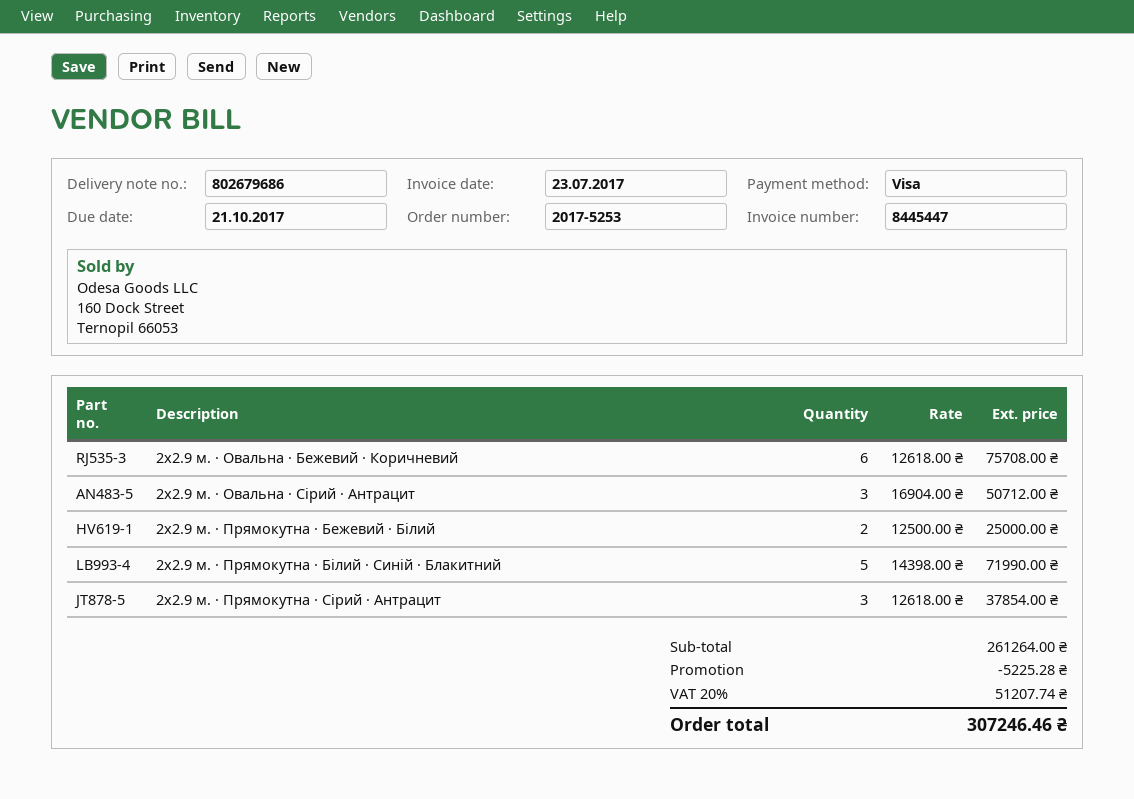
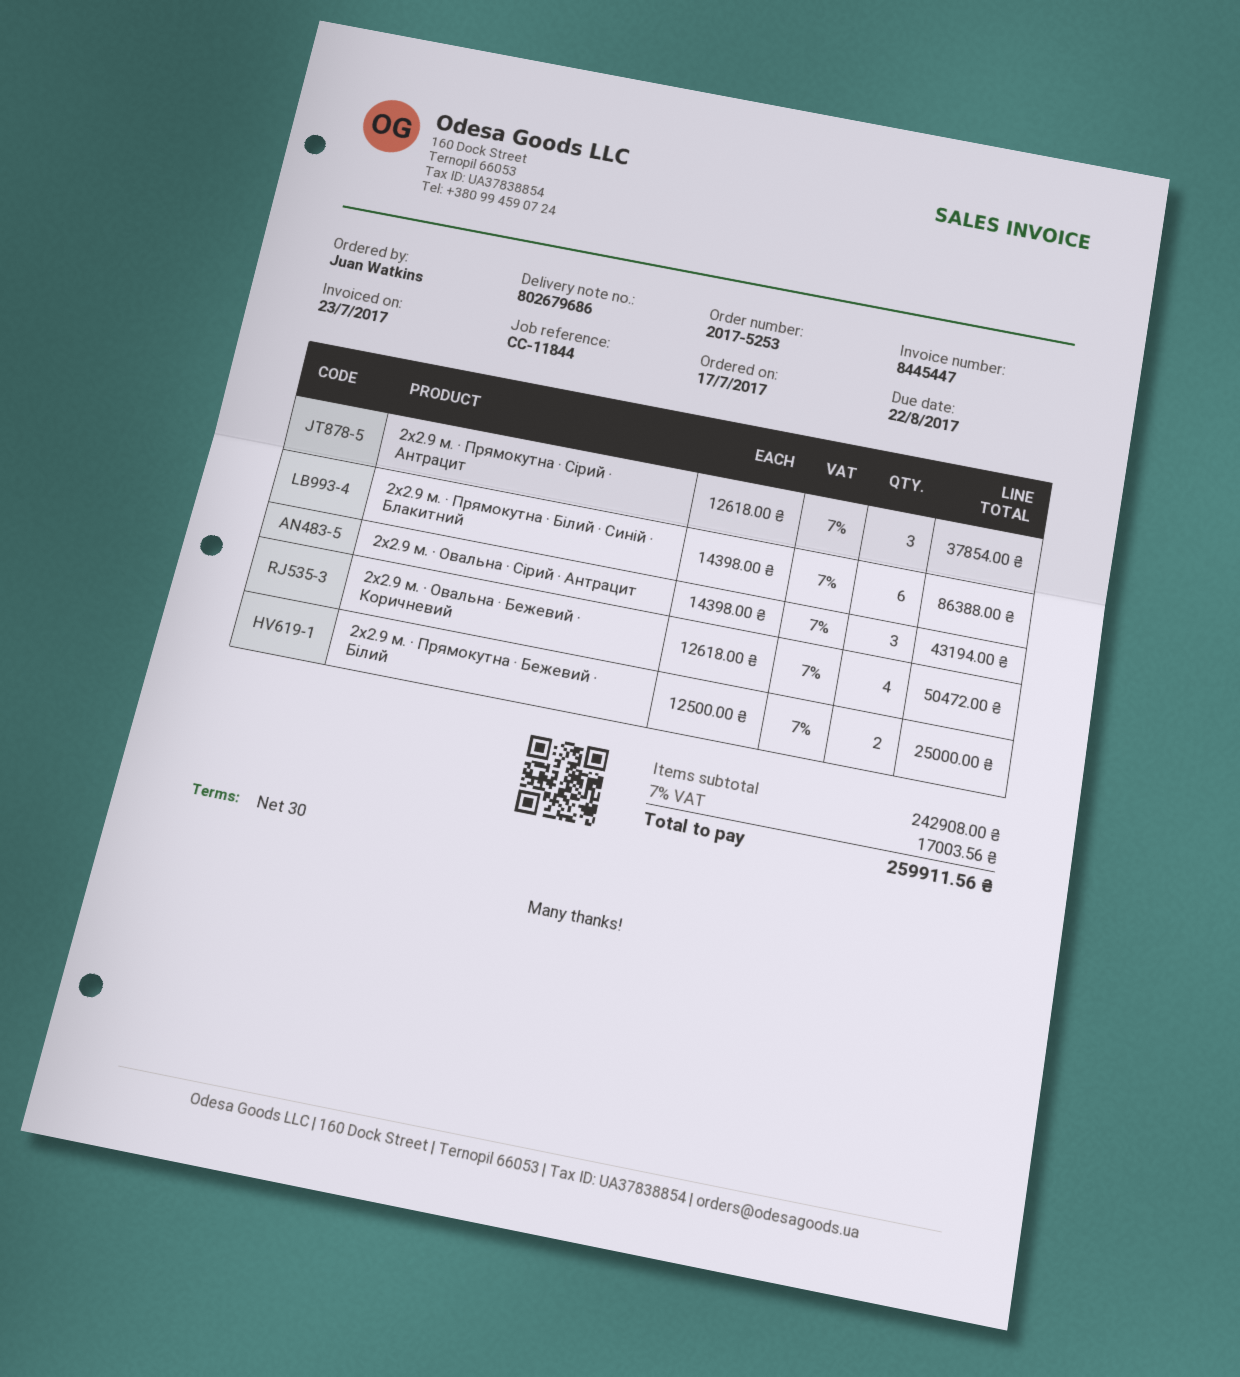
due date: 2017-10-21 -> 2017-08-22
2x2.9 м. · Овальна · Бежевий · Коричневий: 6 x 12618.00 = 75708.00 -> 4 x 12618.00 = 50472.00
2x2.9 м. · Овальна · Сірий · Антрацит: 3 x 16904.00 = 50712.00 -> 3 x 14398.00 = 43194.00
2x2.9 м. · Прямокутна · Білий · Синій · Блакитний: 5 x 14398.00 = 71990.00 -> 6 x 14398.00 = 86388.00
subtotal: 261264.00 -> 242908.00
discount: 5225.28 -> none
tax: 20% = 51207.74 -> 7% = 17003.56
total: 307246.46 -> 259911.56

